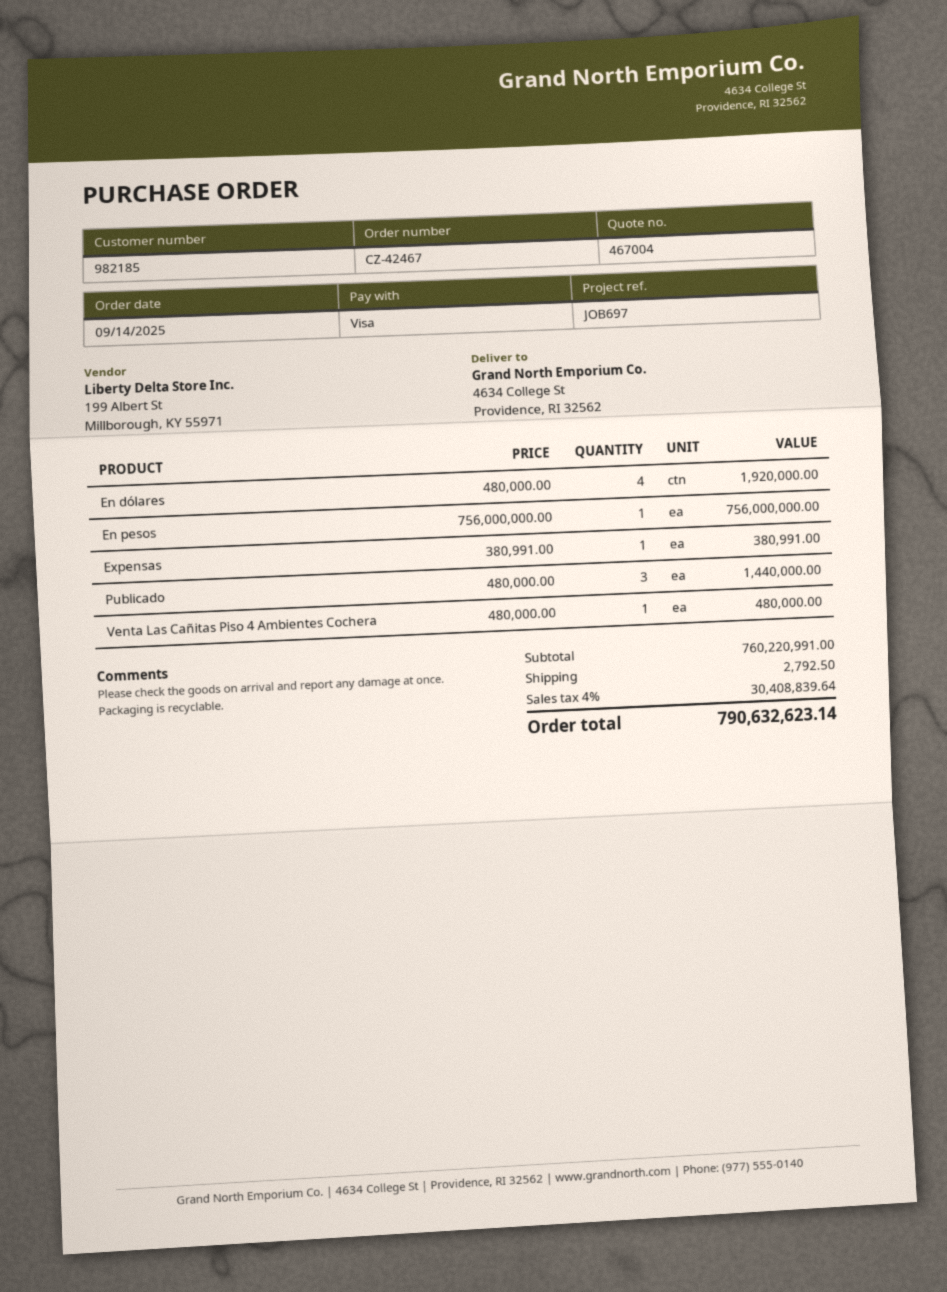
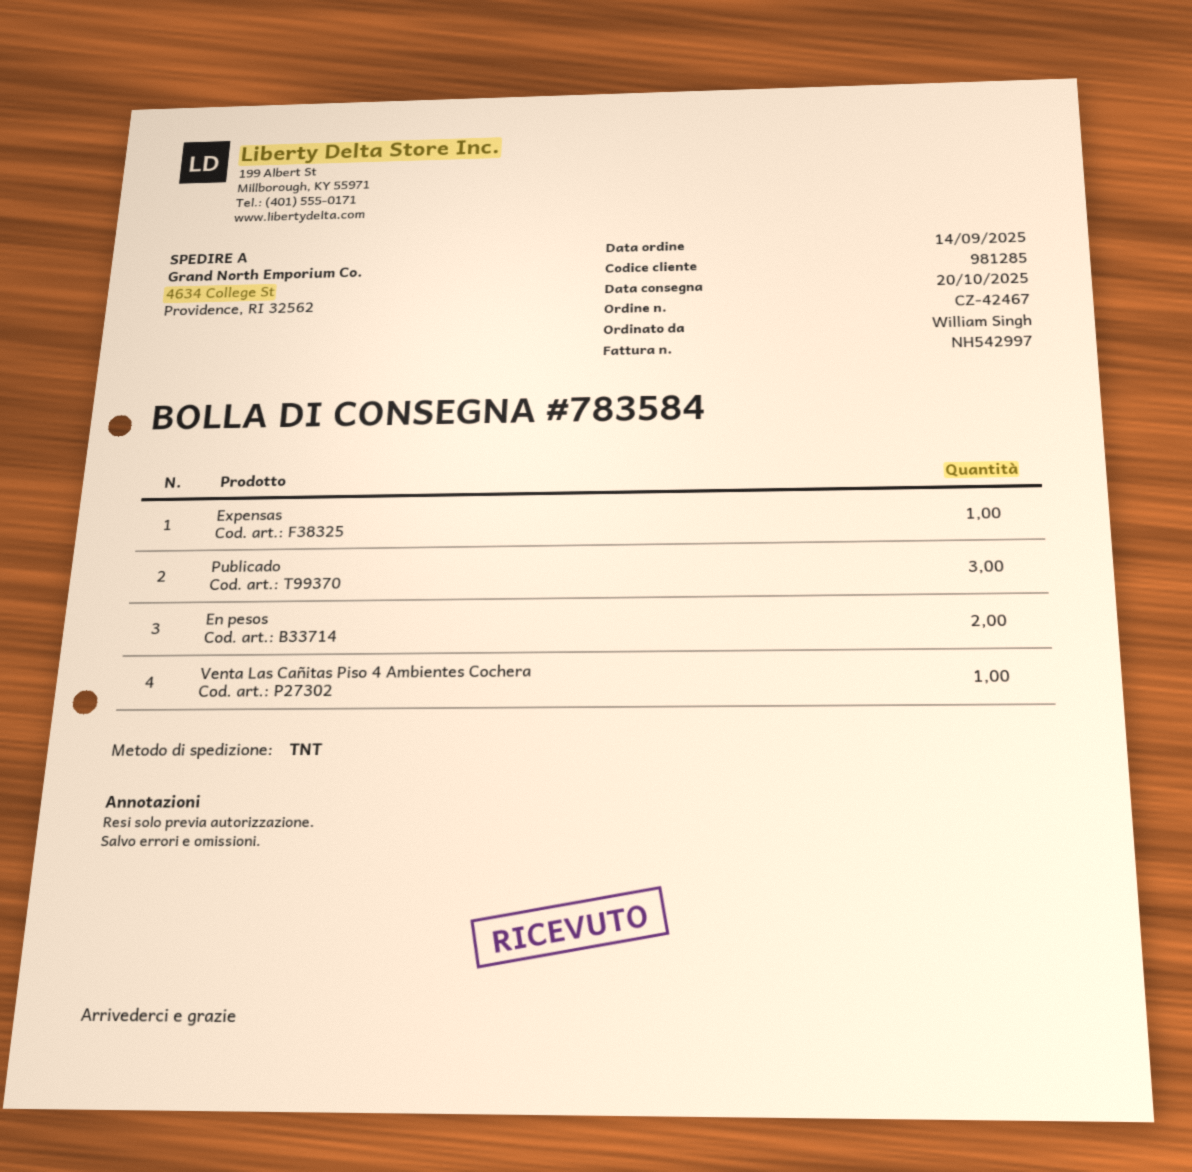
customer number: 982185 -> 981285
En dólares: 4 -> none
En pesos: 1 -> 2

